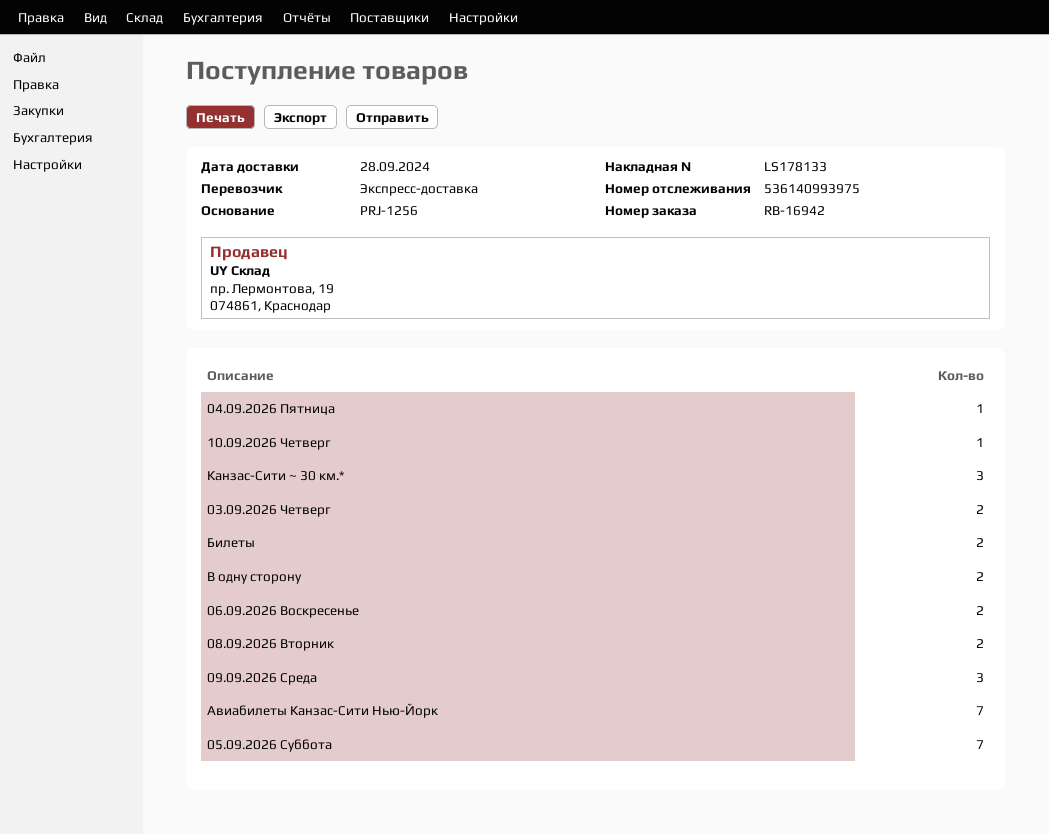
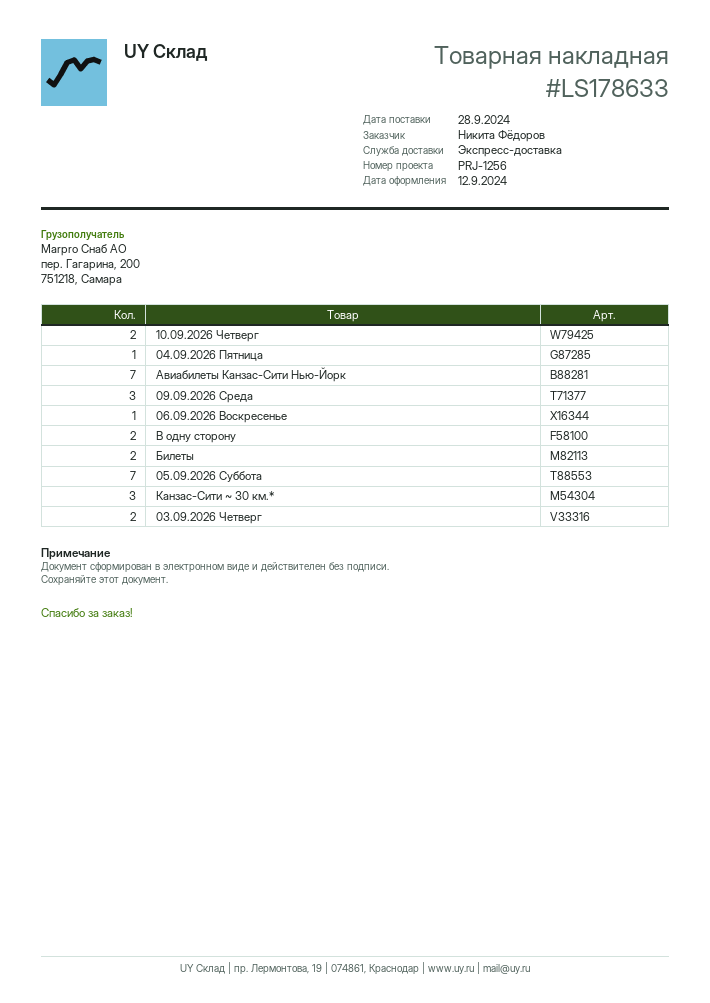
delivery note number: LS178133 -> LS178633
10.09.2026 Четверг: 1 -> 2
06.09.2026 Воскресенье: 2 -> 1
08.09.2026 Вторник: 2 -> none

